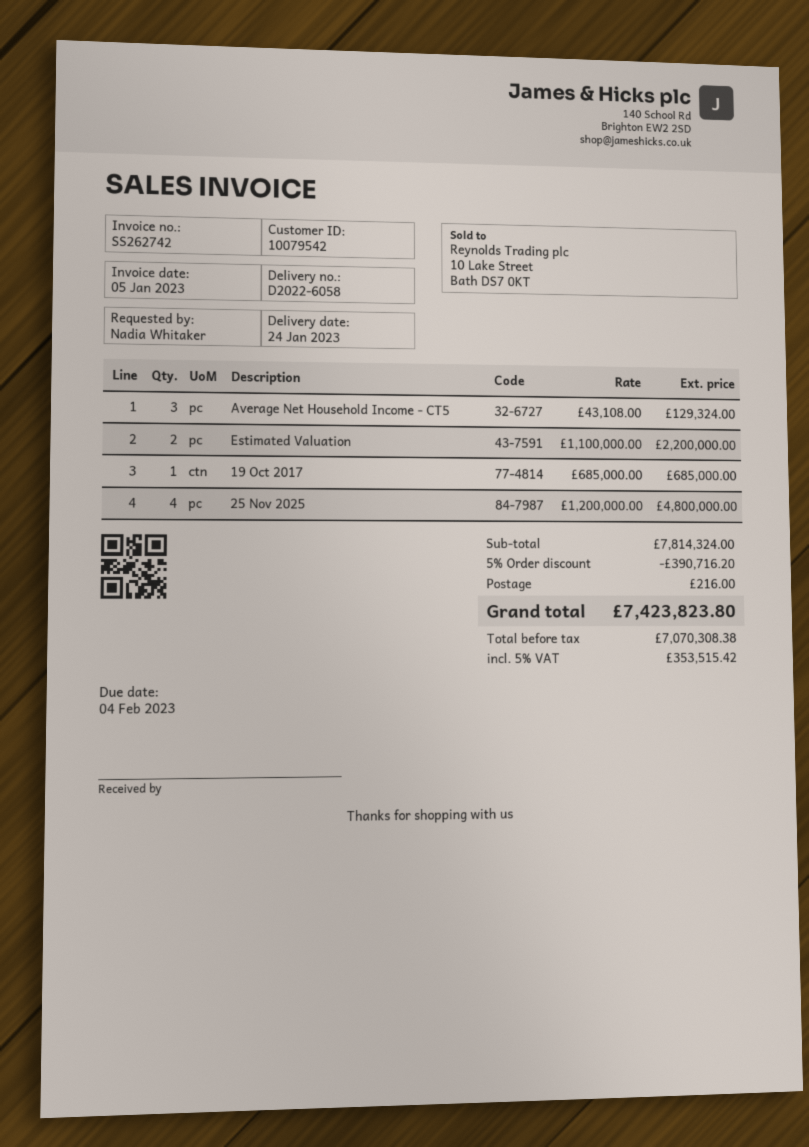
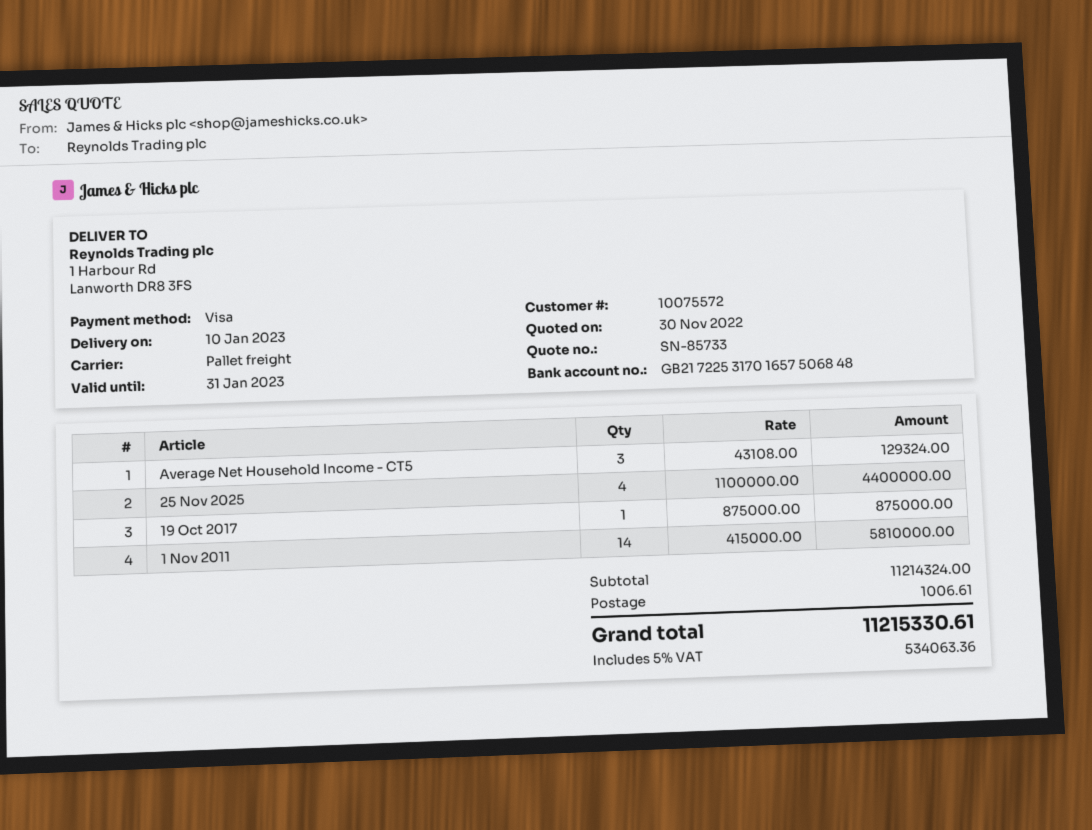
delivery date: 2023-01-24 -> 2023-01-10
customer number: 10079542 -> 10075572
Estimated Valuation: 2 x 1100000.00 = 2200000.00 -> none
19 Oct 2017: 1 x 685000.00 = 685000.00 -> 1 x 875000.00 = 875000.00
25 Nov 2025: 4 x 1200000.00 = 4800000.00 -> 4 x 1100000.00 = 4400000.00
1 Nov 2011: none -> 14 x 415000.00 = 5810000.00
subtotal: 7814324.00 -> 11214324.00
discount: 5% = 390716.20 -> none
shipping: 216.00 -> 1006.61
tax: 5% = 353515.42 -> 5% = 534063.36
total: 7423823.80 -> 11215330.61

